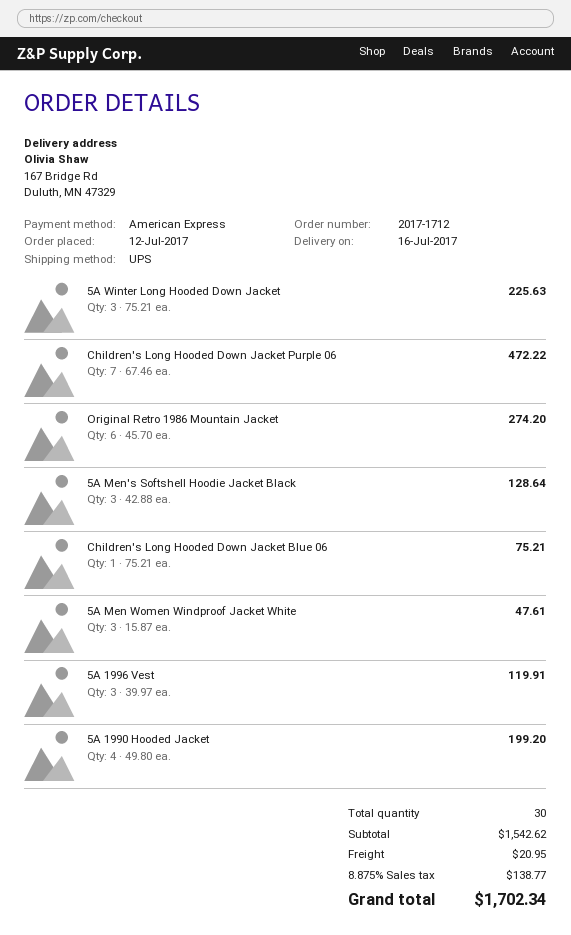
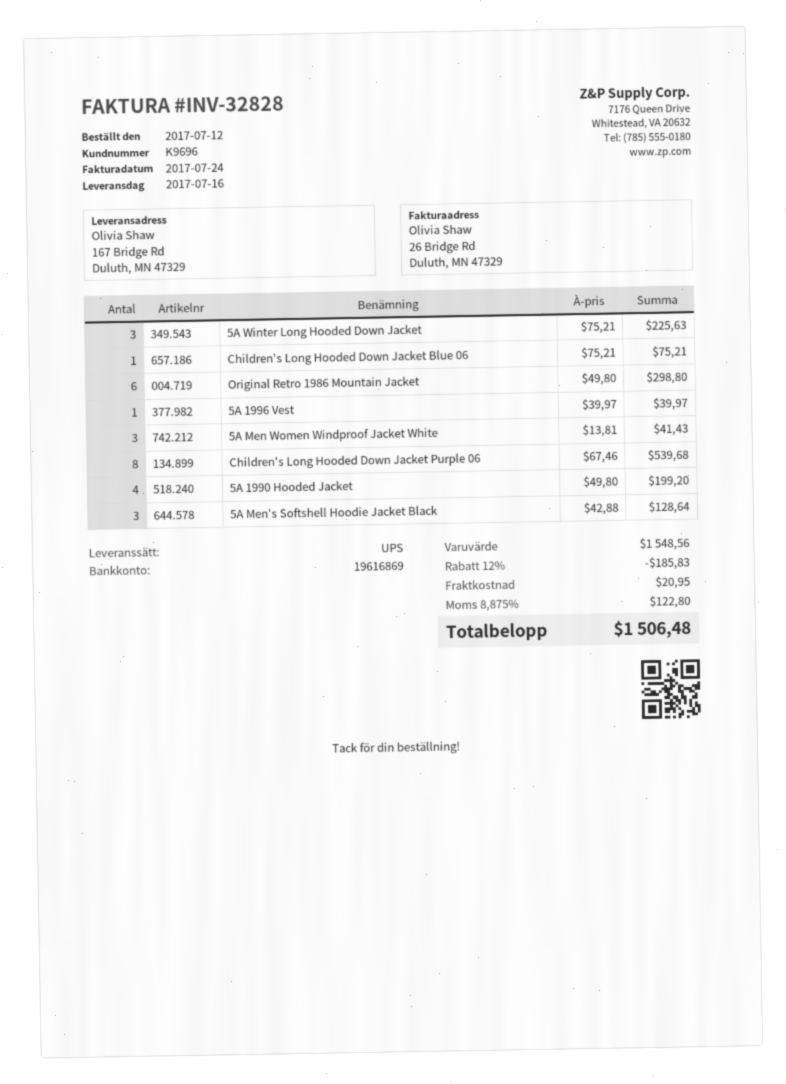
Children's Long Hooded Down Jacket Purple 06: 7 x 67.46 = 472.22 -> 8 x 67.46 = 539.68
Original Retro 1986 Mountain Jacket: 6 x 45.70 = 274.20 -> 6 x 49.80 = 298.80
5A Men Women Windproof Jacket White: 3 x 15.87 = 47.61 -> 3 x 13.81 = 41.43
5A 1996 Vest: 3 x 39.97 = 119.91 -> 1 x 39.97 = 39.97
subtotal: 1542.62 -> 1548.56
discount: none -> 12% = 185.83
tax: 8.875% = 138.77 -> 8.875% = 122.80
total: 1702.34 -> 1506.48

